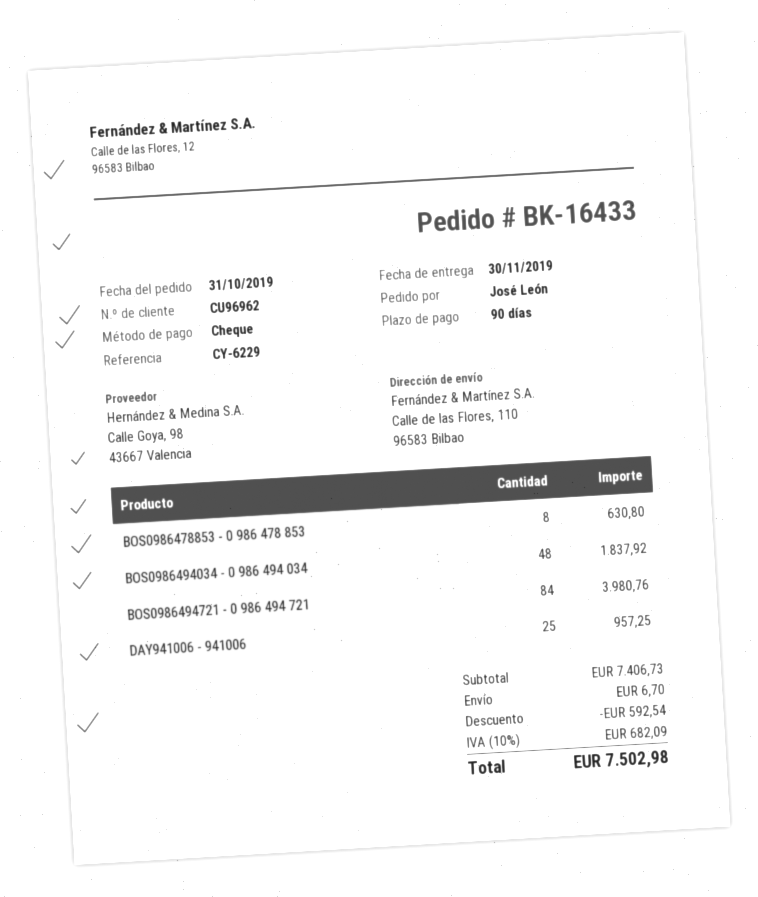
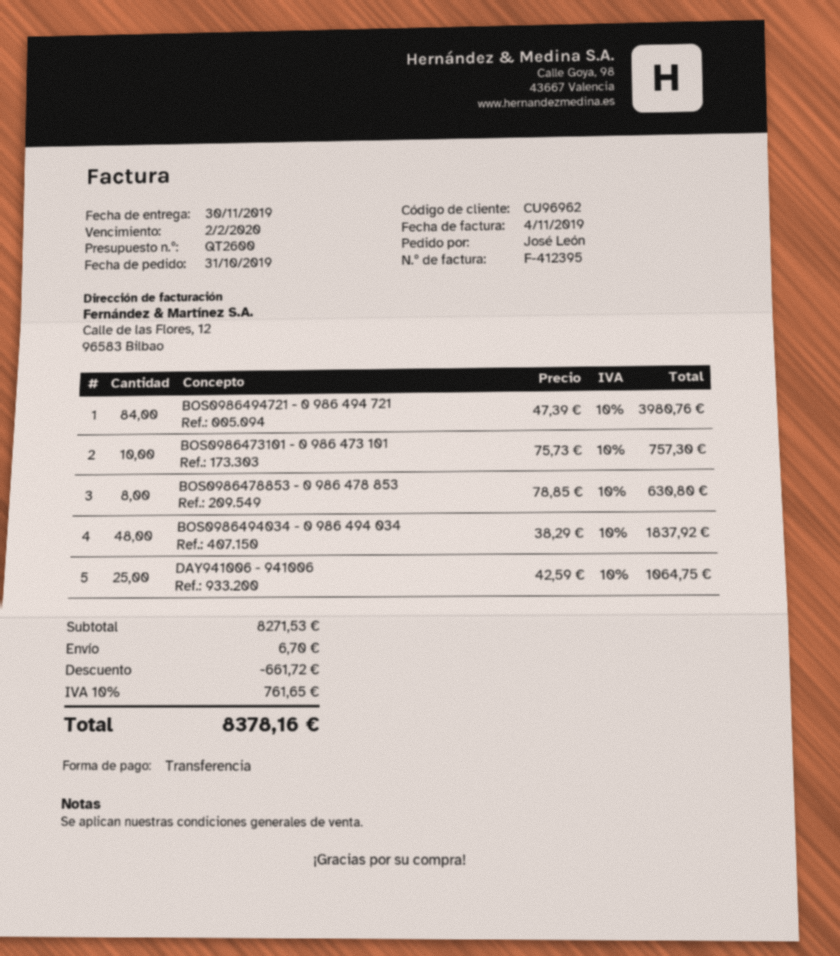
payment method: cheque -> bank transfer
DAY941006 - 941006: 25 for 957.25 -> 25 for 1064.75
BOS0986473101 - 0 986 473 101: none -> 10 for 757.30
subtotal: 7406.73 -> 8271.53
discount: 592.54 -> 661.72
tax: 10% = 682.09 -> 10% = 761.65
total: 7502.98 -> 8378.16

